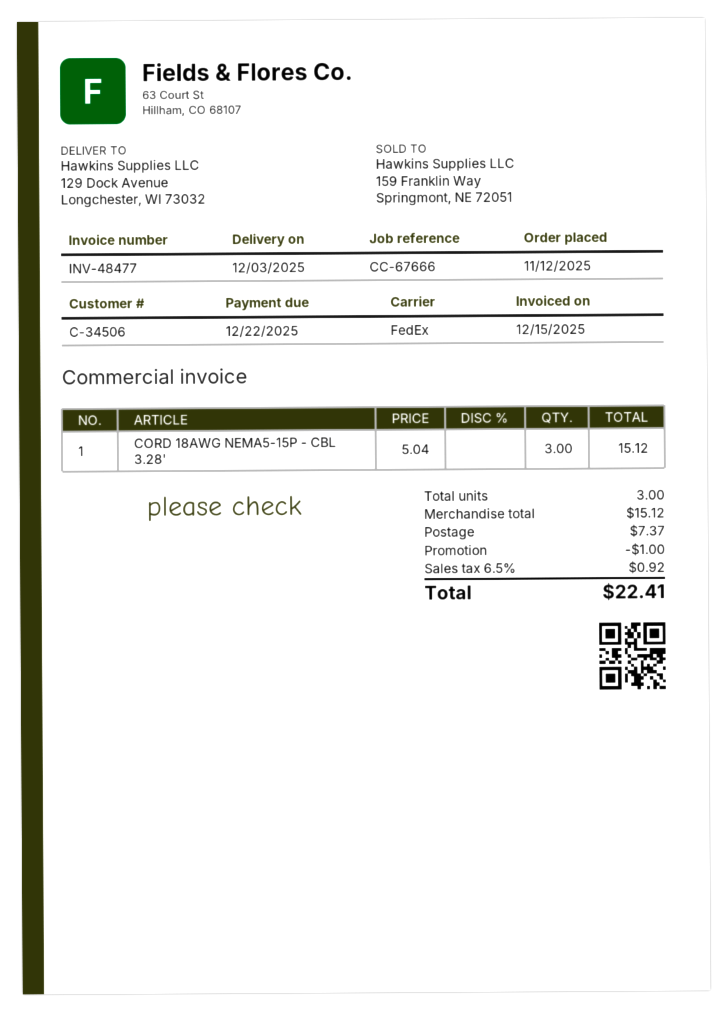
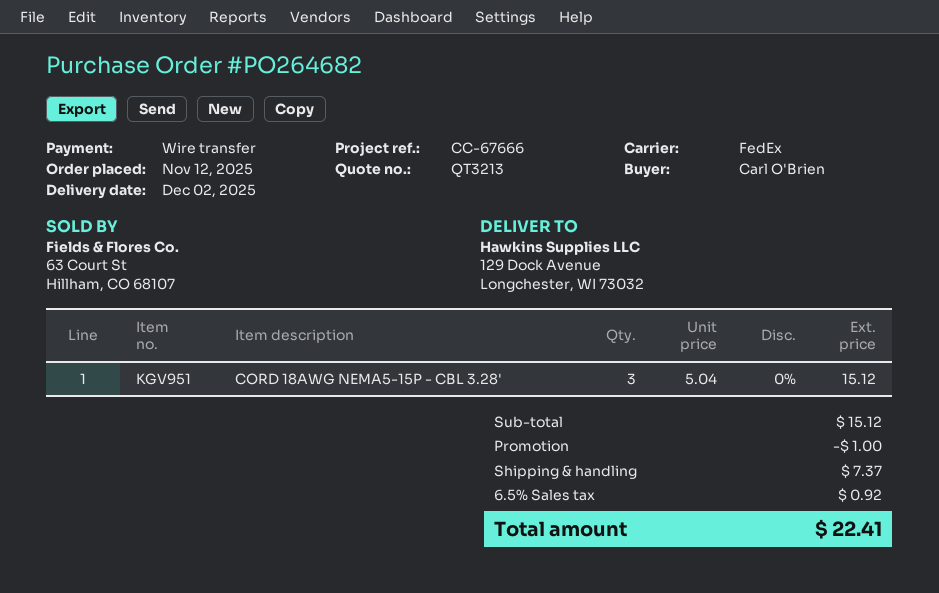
delivery date: 2025-12-03 -> 2025-12-02

